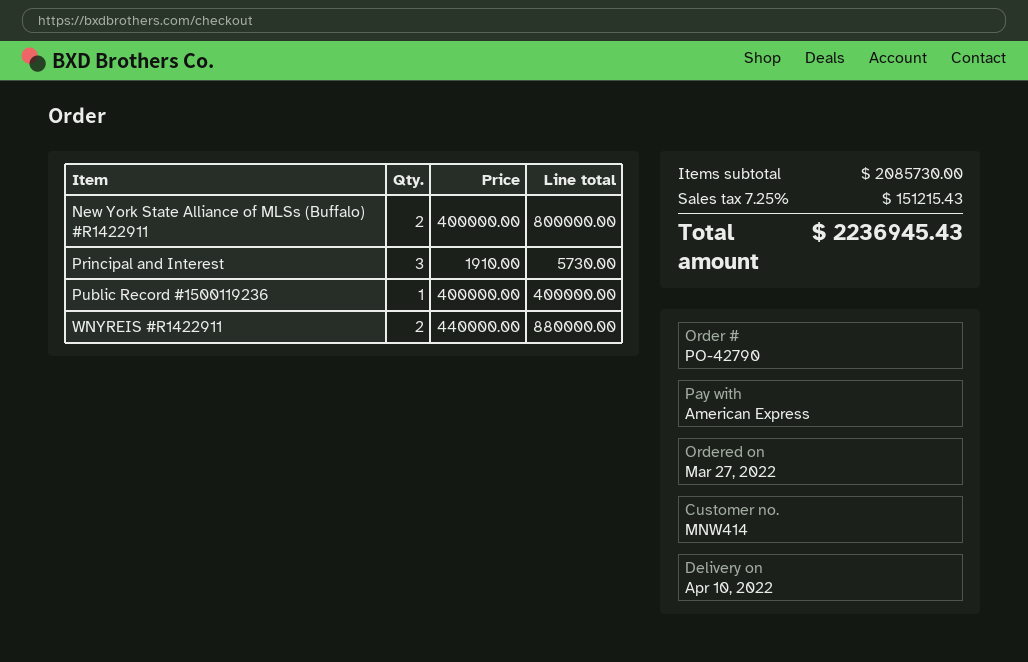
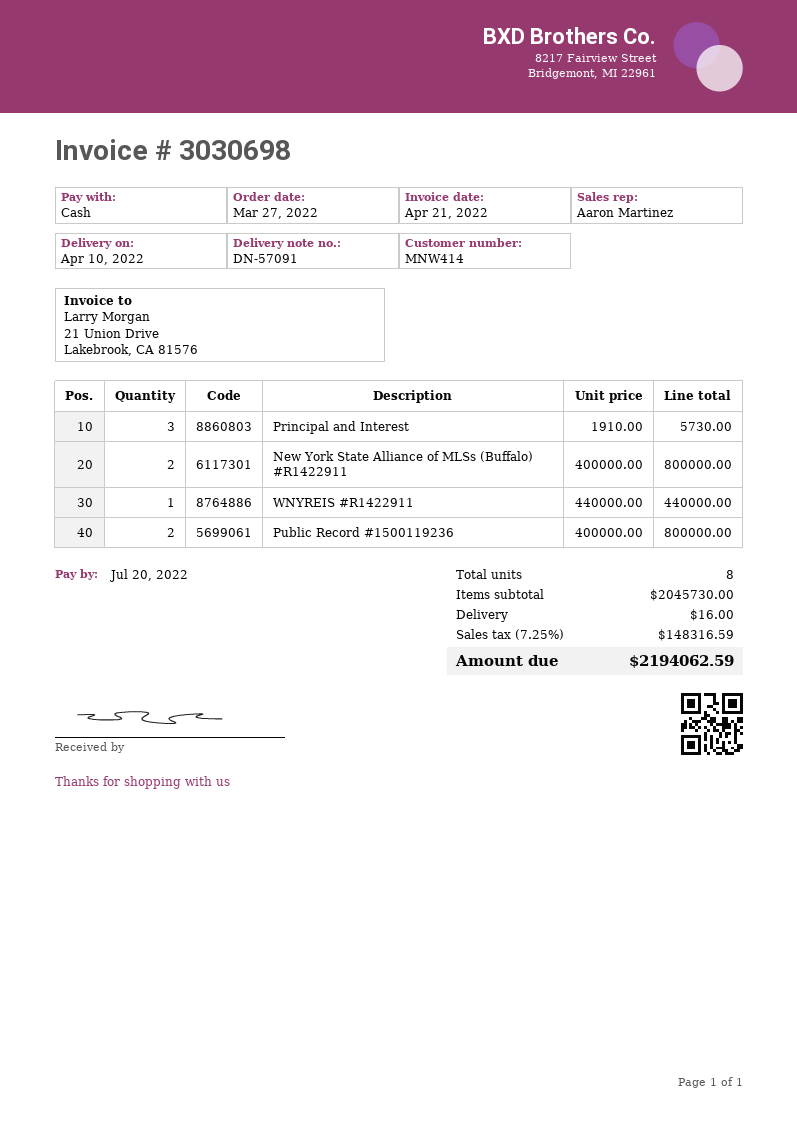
payment method: American Express -> cash
Public Record #1500119236: 1 x 400000.00 = 400000.00 -> 2 x 400000.00 = 800000.00
WNYREIS #R1422911: 2 x 440000.00 = 880000.00 -> 1 x 440000.00 = 440000.00
subtotal: 2085730.00 -> 2045730.00
shipping: none -> 16.00
tax: 7.25% = 151215.43 -> 7.25% = 148316.59
total: 2236945.43 -> 2194062.59

